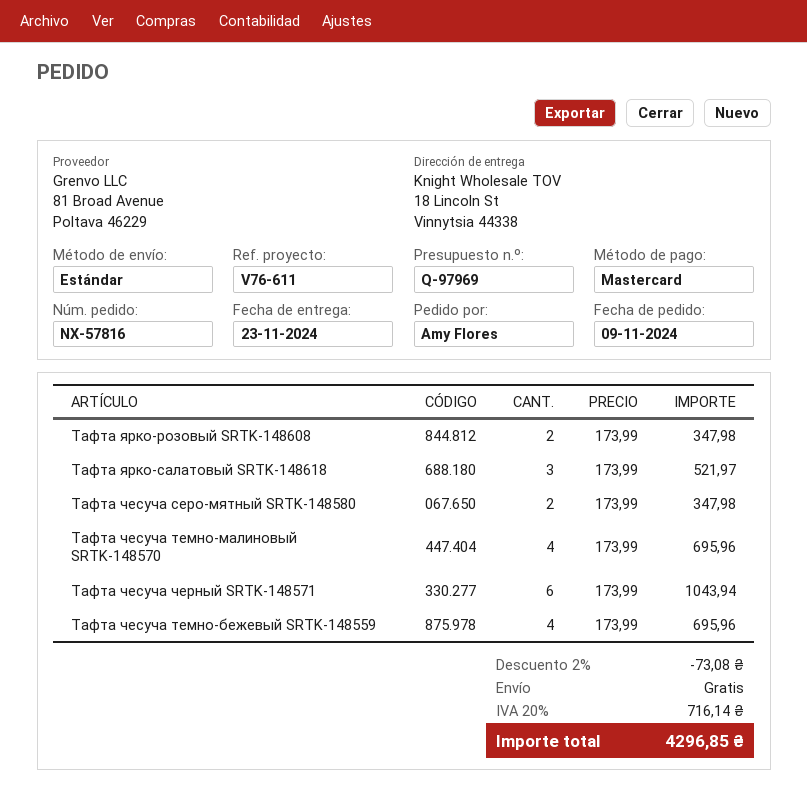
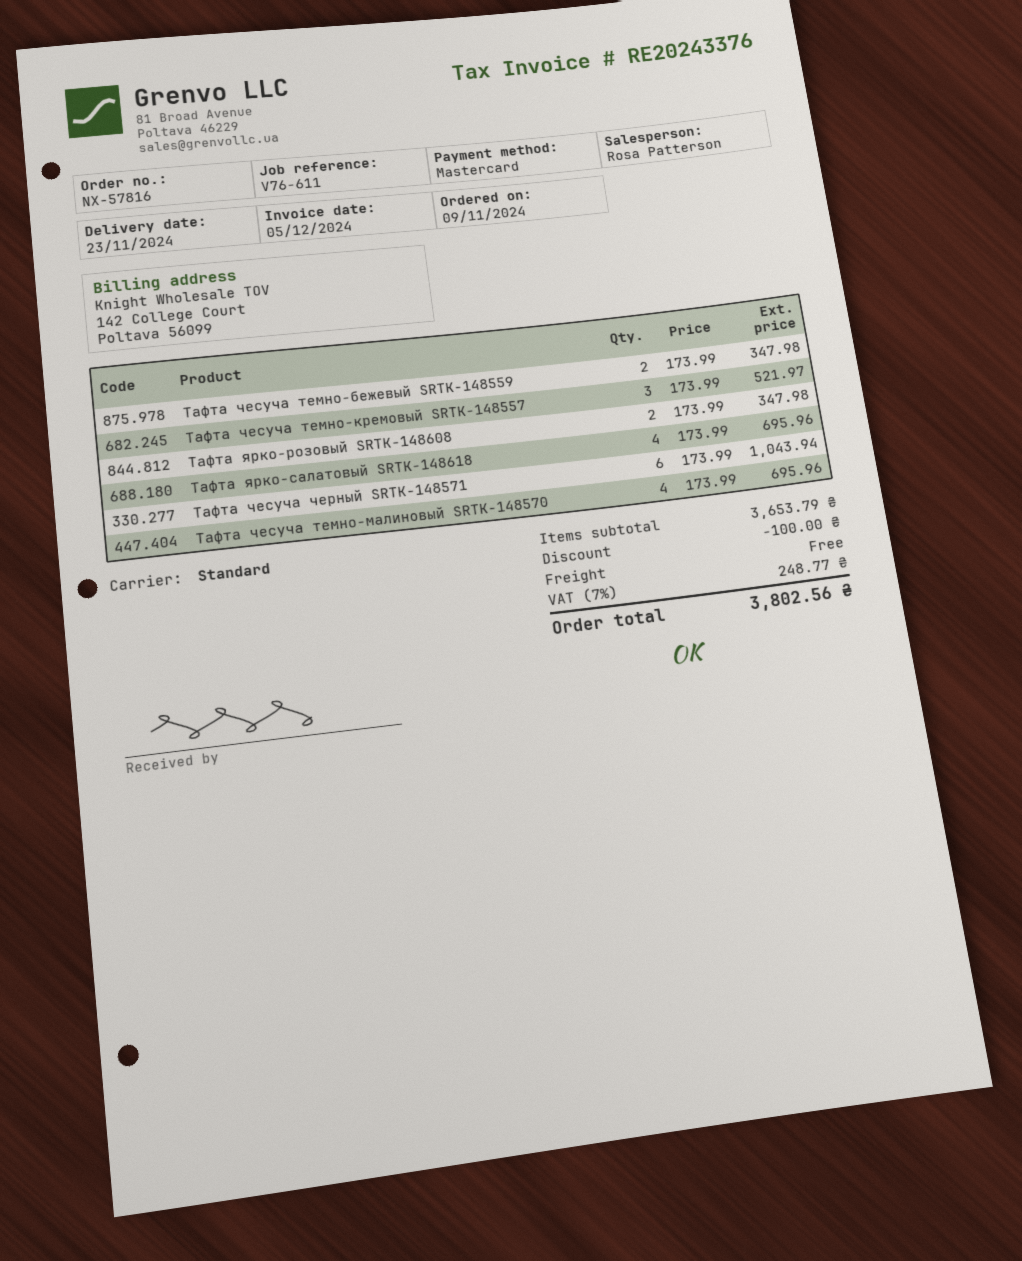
Тафта ярко-салатовый SRTK-148618: 3 x 173.99 = 521.97 -> 4 x 173.99 = 695.96
Тафта чесуча серо-мятный SRTK-148580: 2 x 173.99 = 347.98 -> none
Тафта чесуча темно-бежевый SRTK-148559: 4 x 173.99 = 695.96 -> 2 x 173.99 = 347.98
Тафта чесуча темно-кремовый SRTK-148557: none -> 3 x 173.99 = 521.97
discount: 73.08 -> 100.00
tax: 20% = 716.14 -> 7% = 248.77
total: 4296.85 -> 3802.56

